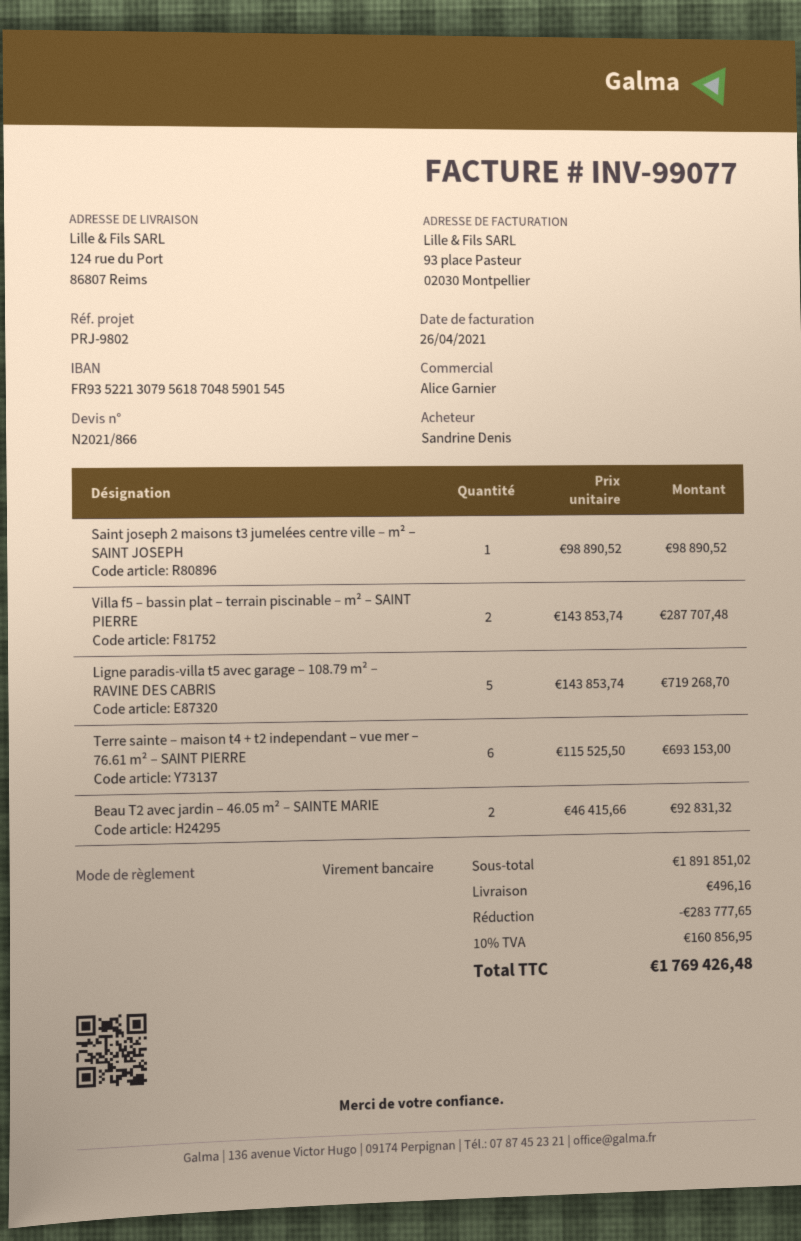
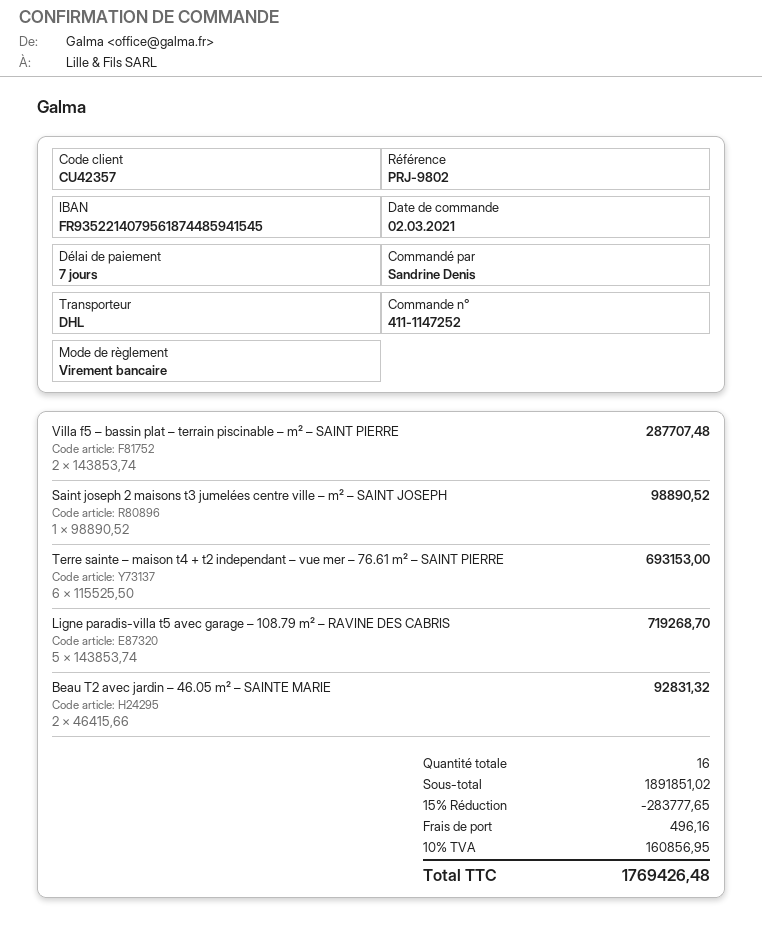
bank account: FR9352213079561870485901545 -> FR9352214079561874485941545

